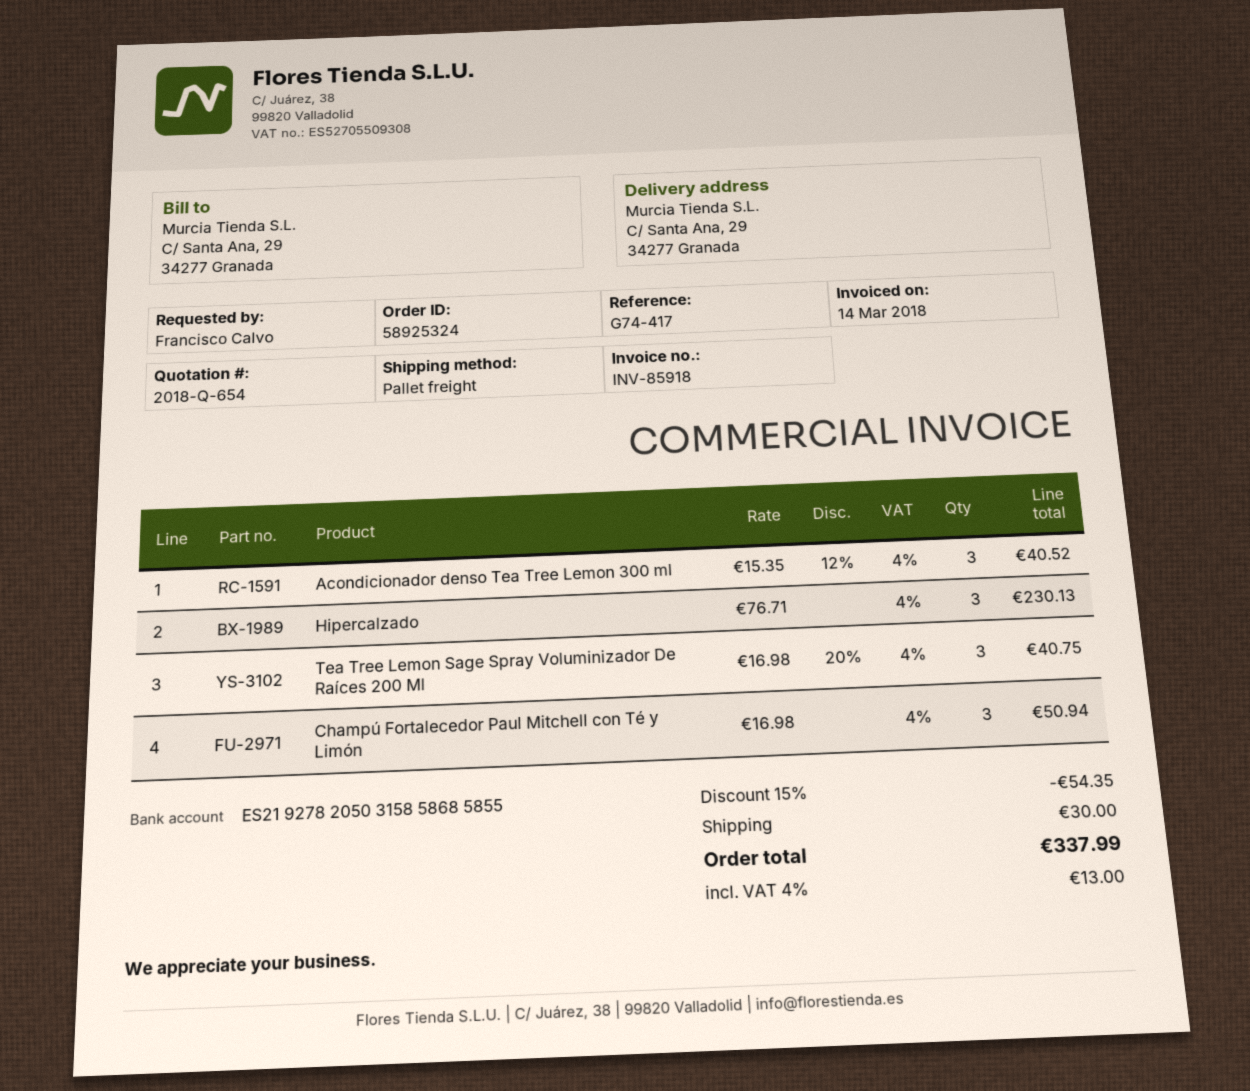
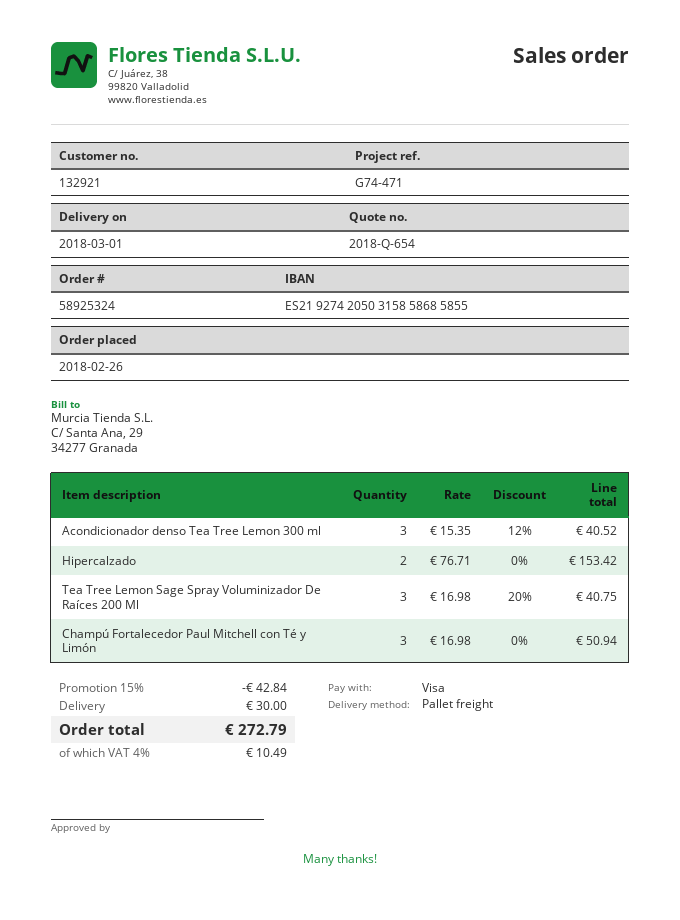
reference: G74-417 -> G74-471
bank account: ES2192782050315858685855 -> ES2192742050315858685855
Hipercalzado: 3 x 76.71 = 230.13 -> 2 x 76.71 = 153.42
discount: 15% = 54.35 -> 15% = 42.84
tax: 4% = 13.00 -> 4% = 10.49
total: 337.99 -> 272.79

